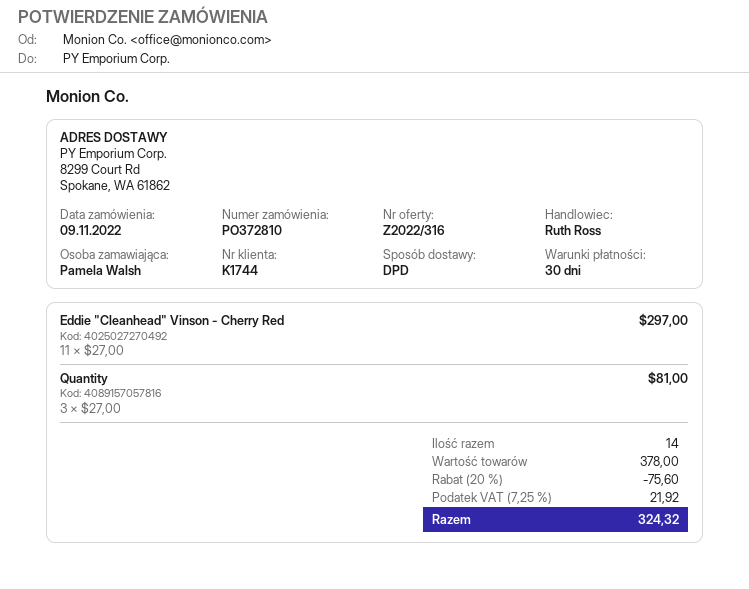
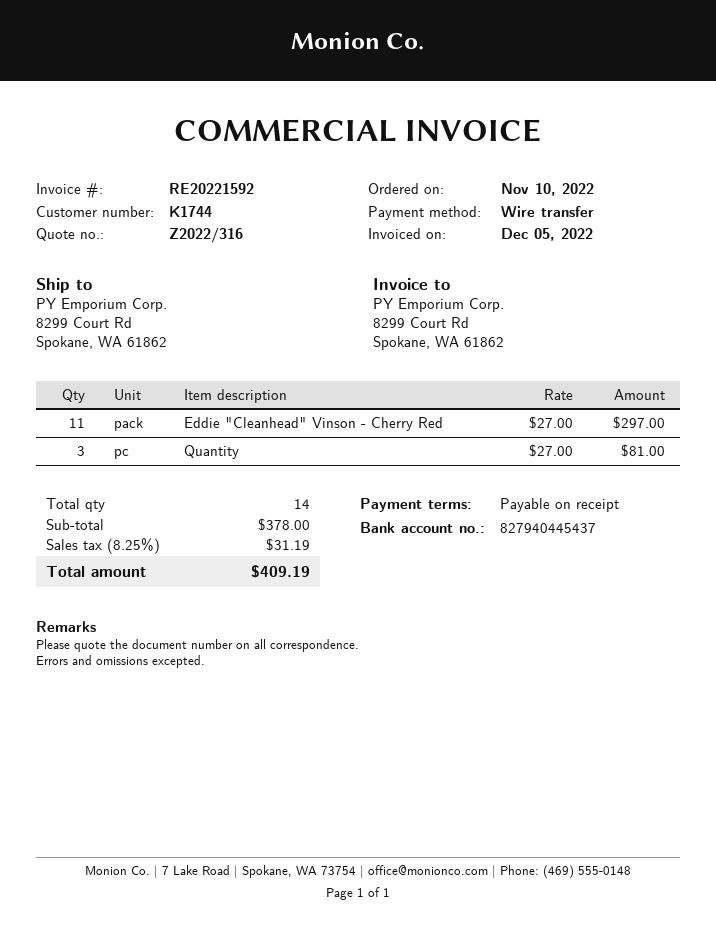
order date: 2022-11-09 -> 2022-11-10
payment terms: 30 days -> on receipt
discount: 20% = 75.60 -> none
tax: 7.25% = 21.92 -> 8.25% = 31.19
total: 324.32 -> 409.19

